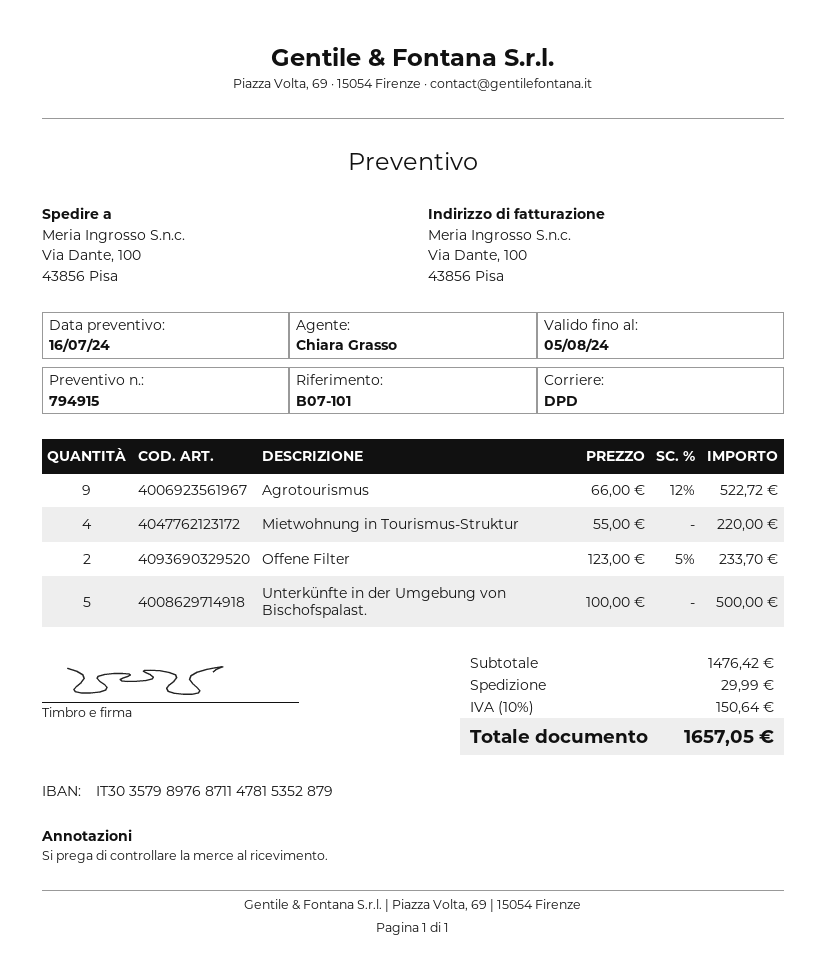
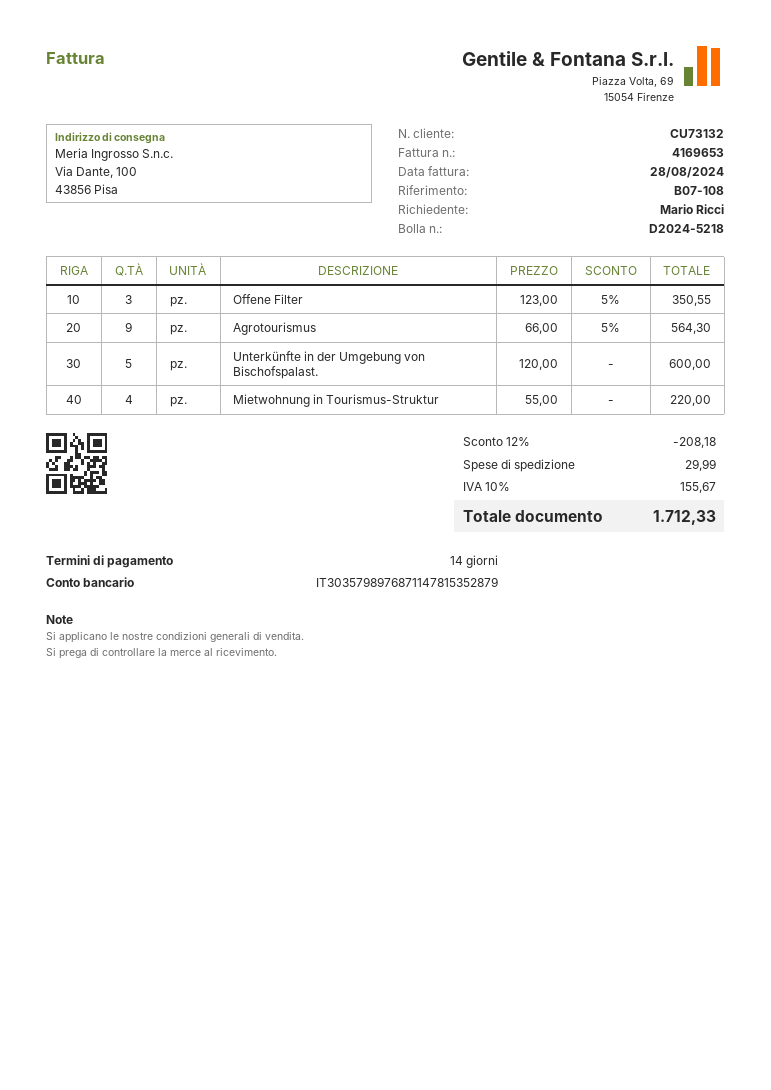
reference: B07-101 -> B07-108
Agrotourismus: 9 x 66.00 - 12% = 522.72 -> 9 x 66.00 - 5% = 564.30
Offene Filter: 2 x 123.00 - 5% = 233.70 -> 3 x 123.00 - 5% = 350.55
Unterkünfte in der Umgebung von Bischofspalast.: 5 x 100.00 = 500.00 -> 5 x 120.00 = 600.00
discount: none -> 12% = 208.18
tax: 10% = 150.64 -> 10% = 155.67
total: 1657.05 -> 1712.33

